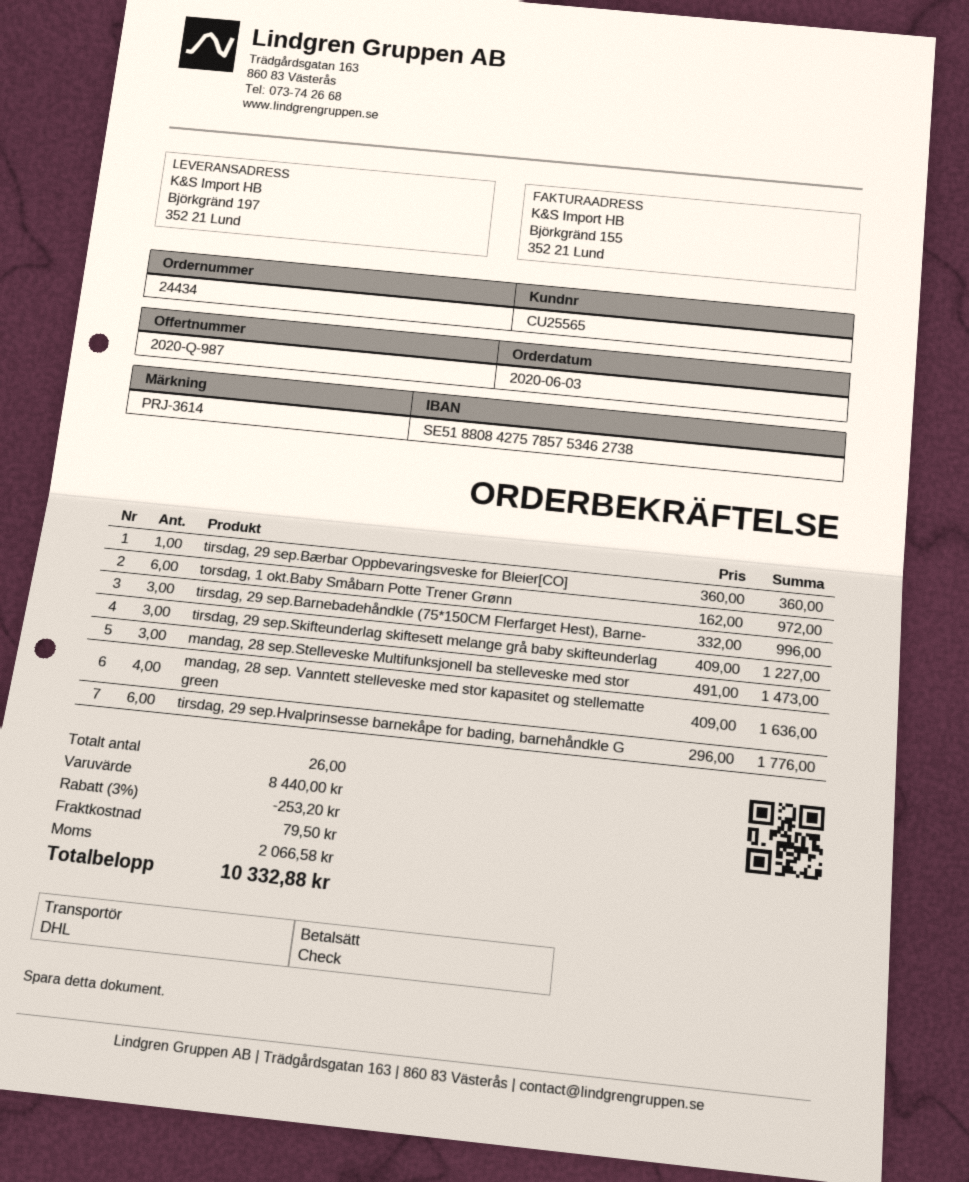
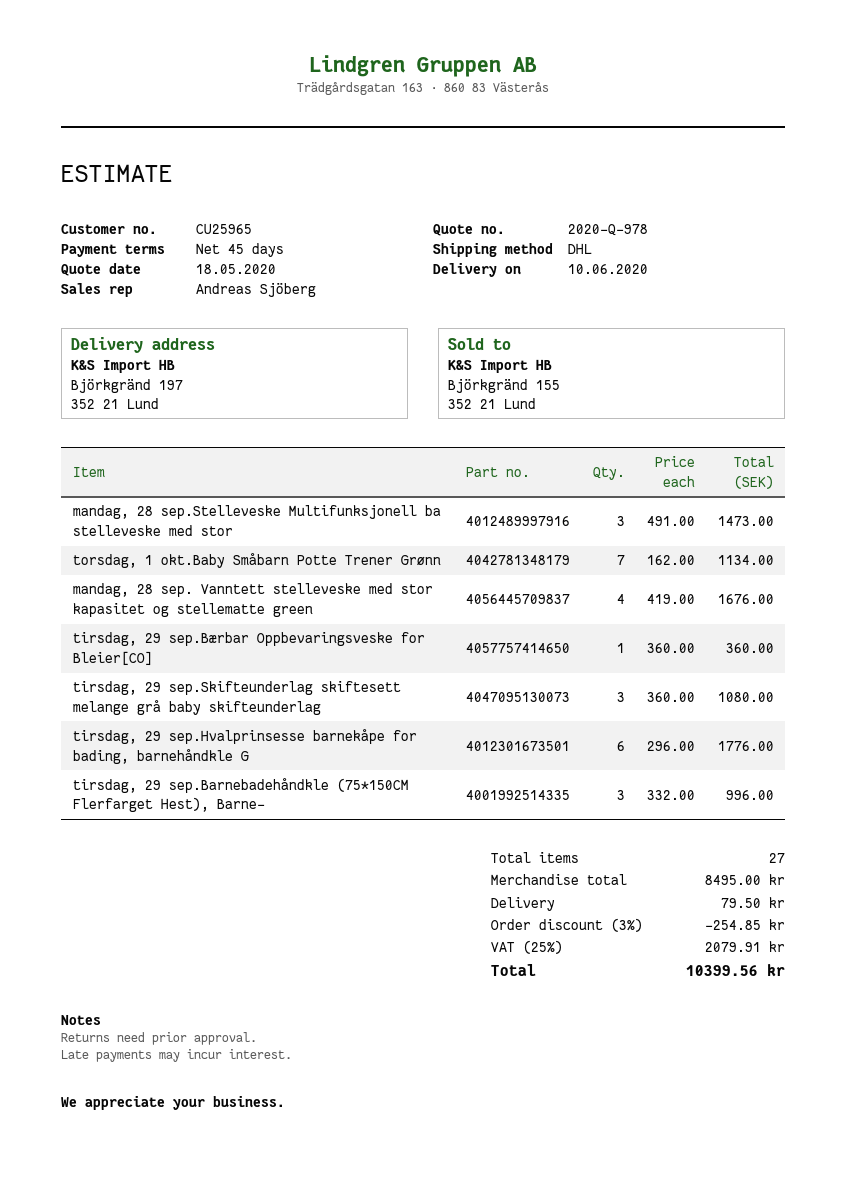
quote number: 2020-Q-987 -> 2020-Q-978
customer number: CU25565 -> CU25965
torsdag, 1 okt.Baby Småbarn Potte Trener Grønn: 6 x 162.00 = 972.00 -> 7 x 162.00 = 1134.00
tirsdag, 29 sep.Skifteunderlag skiftesett melange grå baby skifteunderlag: 3 x 409.00 = 1227.00 -> 3 x 360.00 = 1080.00
mandag, 28 sep. Vanntett stelleveske med stor kapasitet og stellematte green: 4 x 409.00 = 1636.00 -> 4 x 419.00 = 1676.00
total quantity: 26 -> 27
subtotal: 8440.00 -> 8495.00
discount: 3% = 253.20 -> 3% = 254.85
tax: 2066.58 -> 2079.91
total: 10332.88 -> 10399.56

